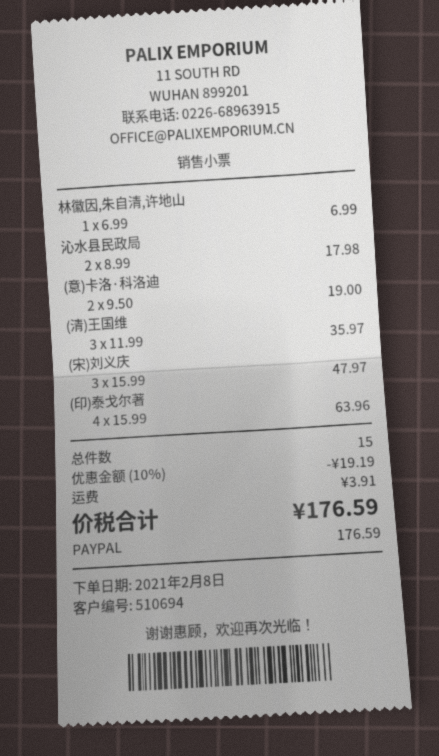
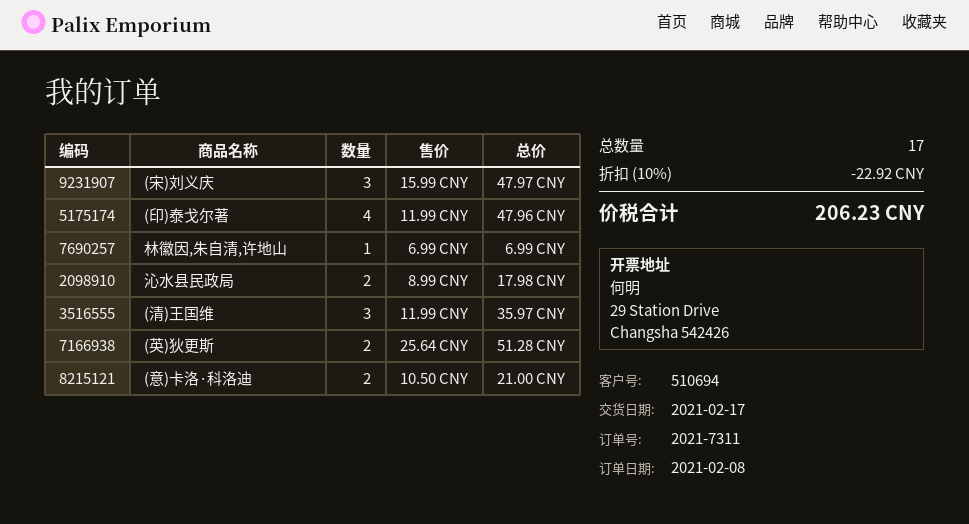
(意)卡洛·科洛迪: 2 x 9.50 = 19.00 -> 2 x 10.50 = 21.00
(印)泰戈尔著: 4 x 15.99 = 63.96 -> 4 x 11.99 = 47.96
(英)狄更斯: none -> 2 x 25.64 = 51.28
total quantity: 15 -> 17
discount: 10% = 19.19 -> 10% = 22.92
shipping: 3.91 -> none
total: 176.59 -> 206.23

